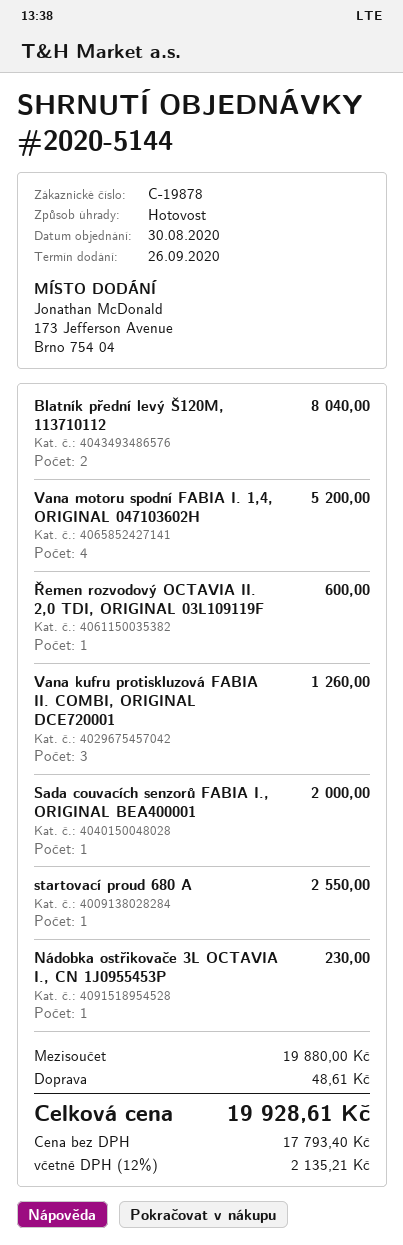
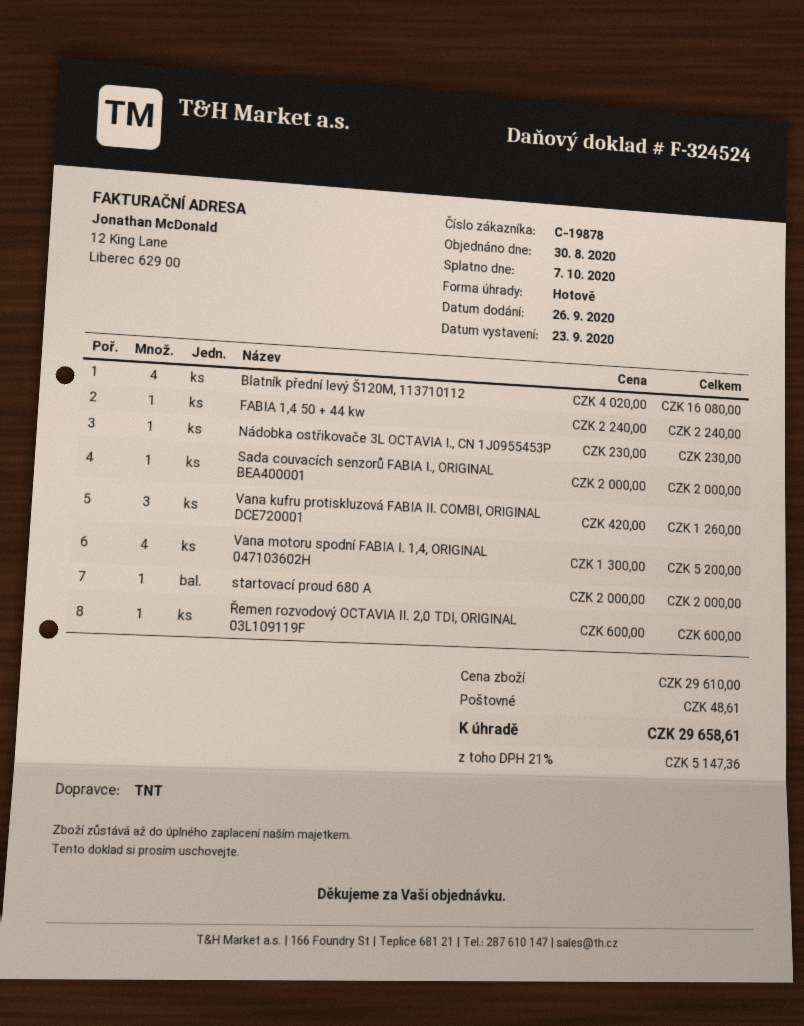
Blatník přední levý Š120M, 113710112: 2 for 8040.00 -> 4 for 16080.00
startovací proud 680 A: 1 for 2550.00 -> 1 for 2000.00
FABIA 1,4 50 + 44 kw: none -> 1 for 2240.00
subtotal: 19880.00 -> 29610.00
tax: 12% = 2135.21 -> 21% = 5147.36
total: 19928.61 -> 29658.61

